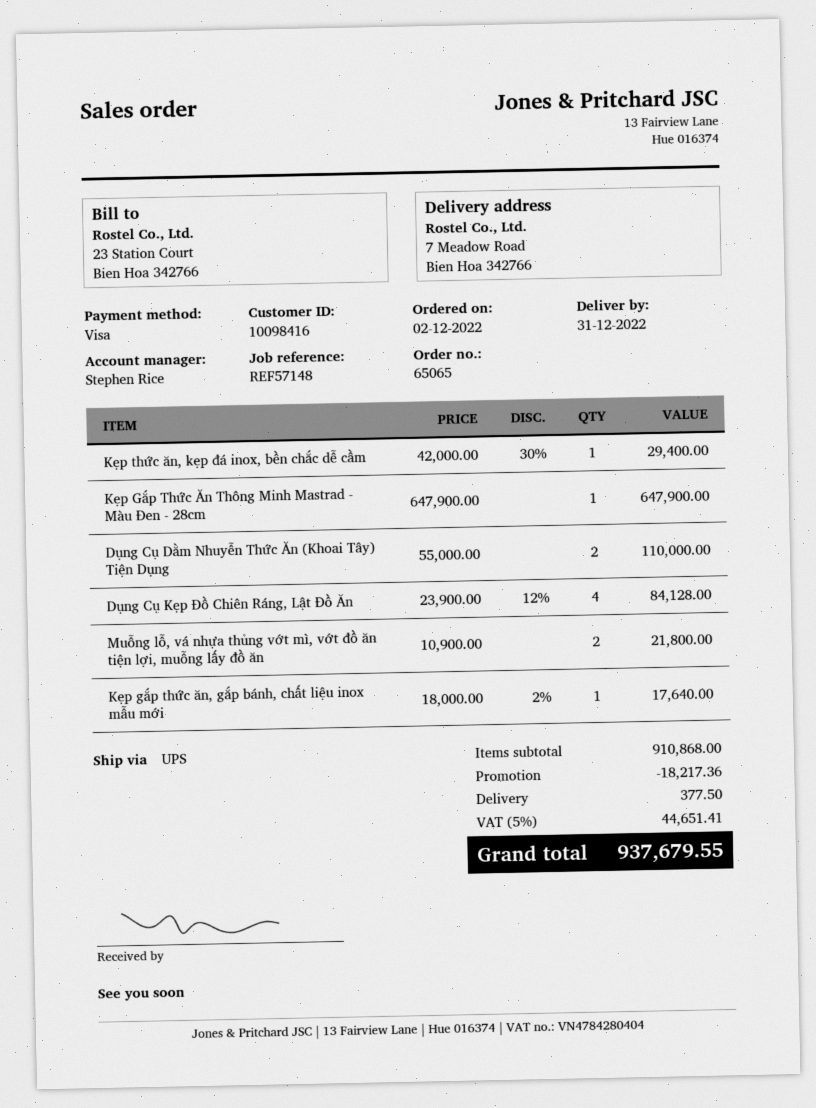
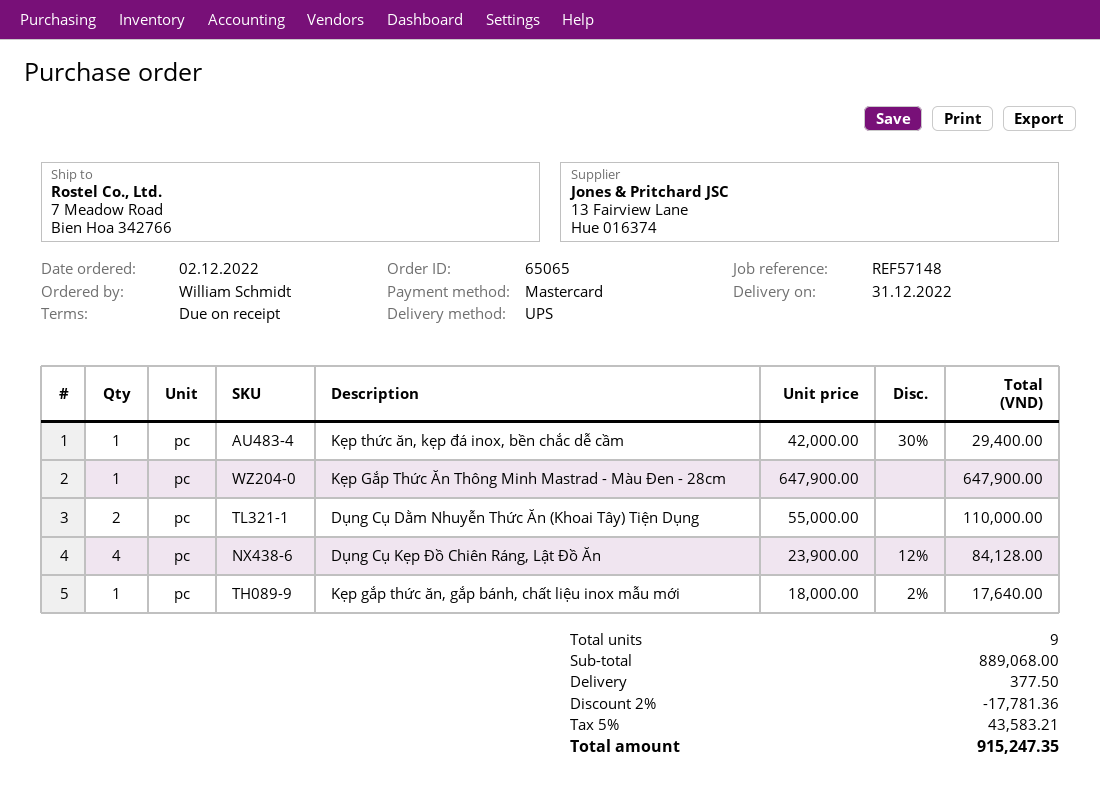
payment method: Visa -> Mastercard
Muỗng lỗ, vá nhựa thủng vớt mì, vớt đồ ăn tiện lợi, muỗng lấy đồ ăn: 2 x 10900.00 = 21800.00 -> none
subtotal: 910868.00 -> 889068.00
discount: 18217.36 -> 17781.36
tax: 5% = 44651.41 -> 5% = 43583.21
total: 937679.55 -> 915247.35

